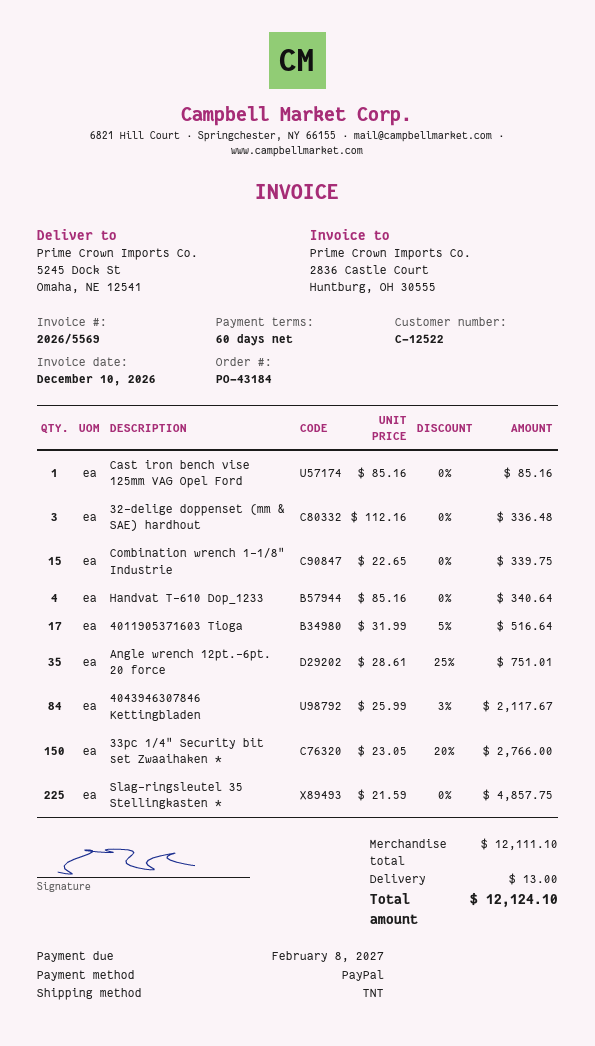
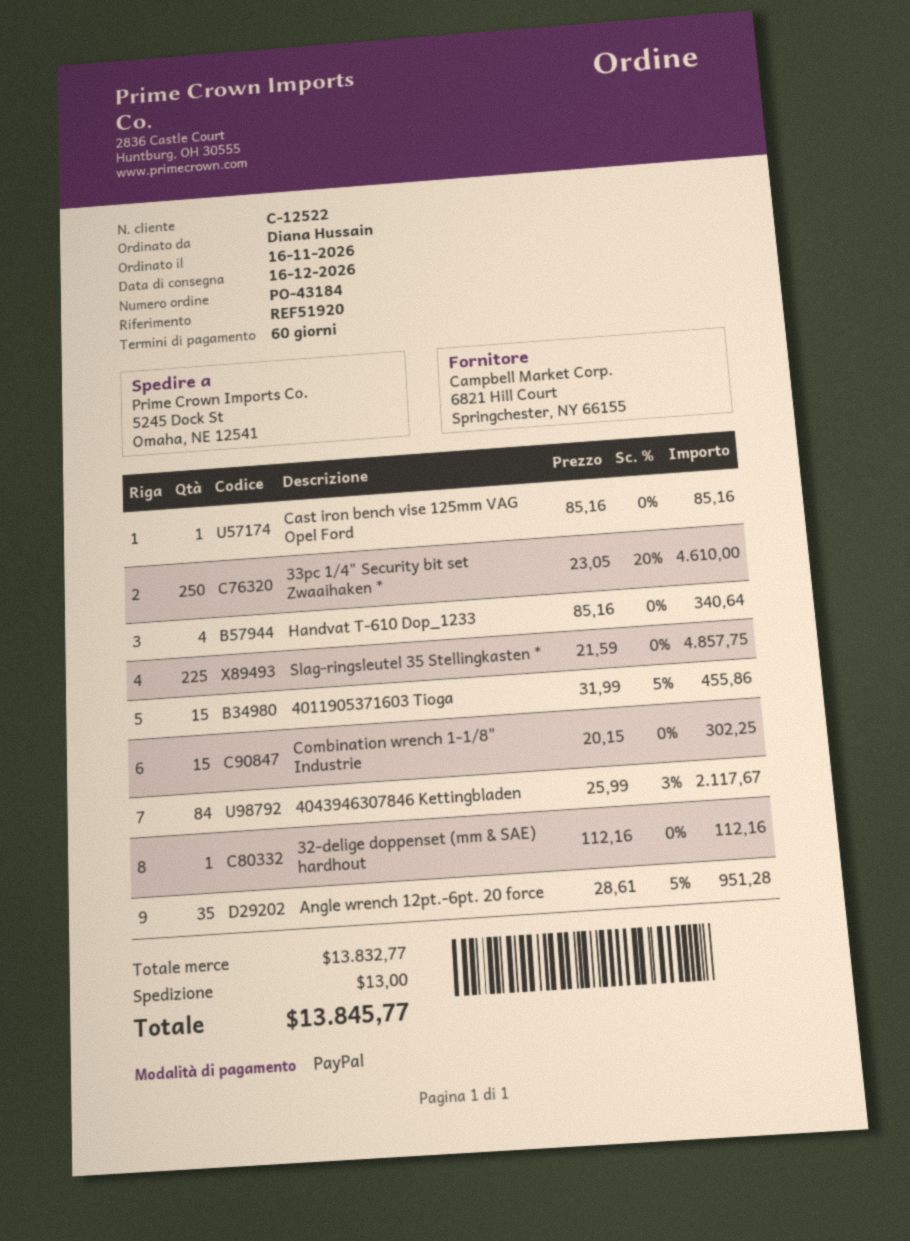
32-delige doppenset (mm & SAE) hardhout: 3 x 112.16 = 336.48 -> 1 x 112.16 = 112.16
Combination wrench 1-1/8" Industrie: 15 x 22.65 = 339.75 -> 15 x 20.15 = 302.25
4011905371603 Tioga: 17 x 31.99 - 5% = 516.64 -> 15 x 31.99 - 5% = 455.86
Angle wrench 12pt.-6pt. 20 force: 35 x 28.61 - 25% = 751.01 -> 35 x 28.61 - 5% = 951.28
33pc 1/4" Security bit set Zwaaihaken *: 150 x 23.05 - 20% = 2766.00 -> 250 x 23.05 - 20% = 4610.00
subtotal: 12111.10 -> 13832.77
total: 12124.10 -> 13845.77

